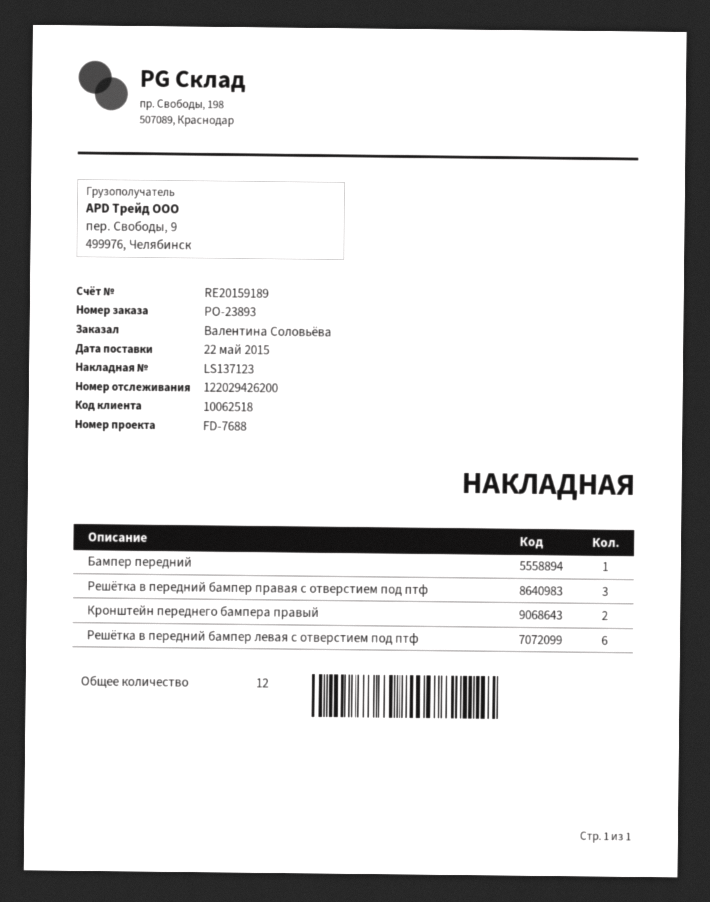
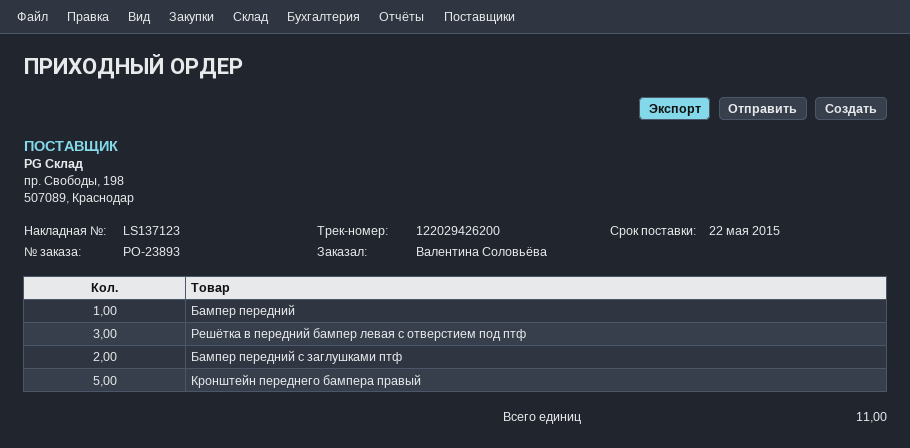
Решётка в передний бампер правая с отверстием под птф: 3 -> none
Кронштейн переднего бампера правый: 2 -> 5
Решётка в передний бампер левая с отверстием под птф: 6 -> 3
Бампер передний с заглушками птф: none -> 2
total quantity: 12 -> 11

